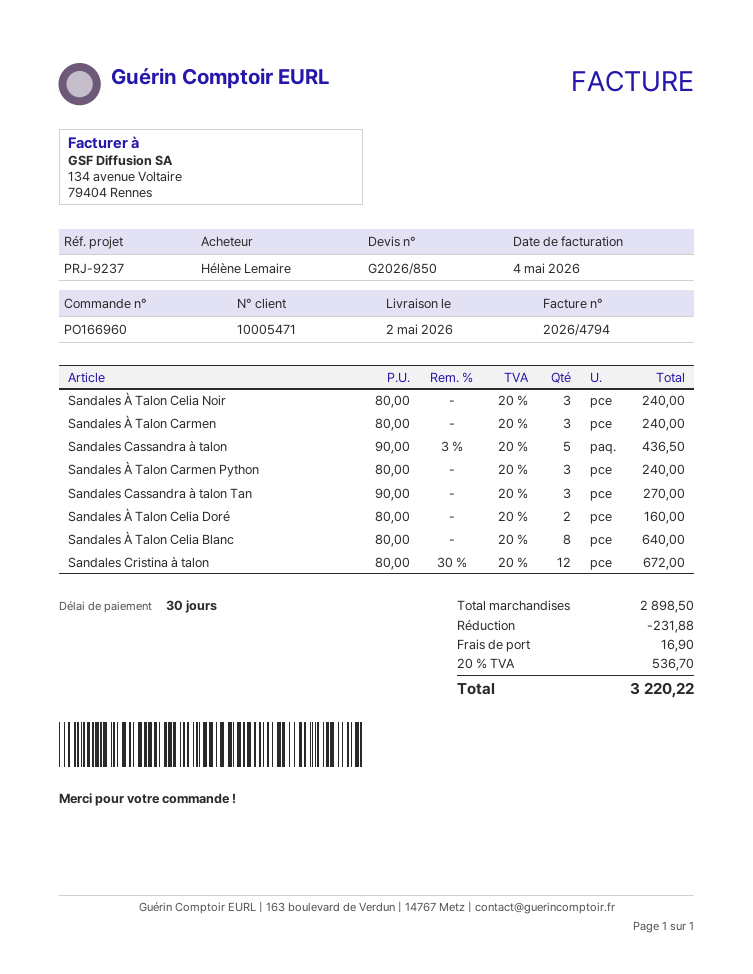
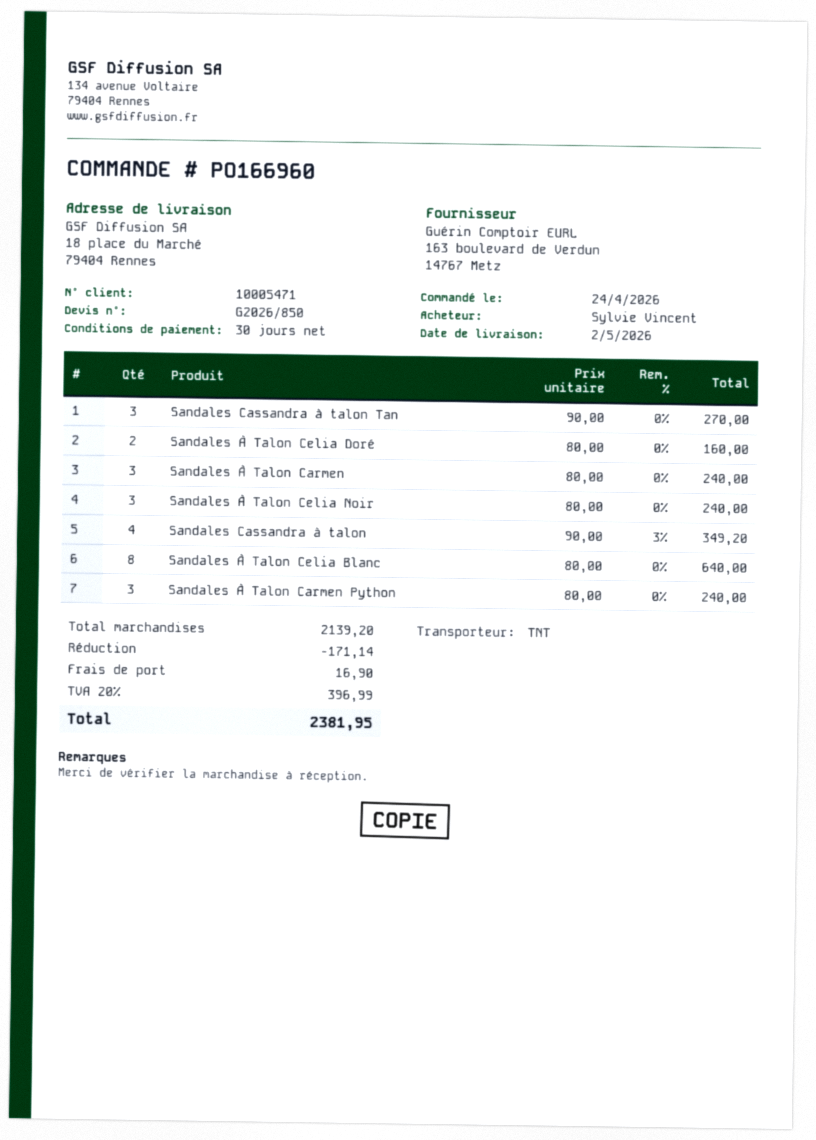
ordered by: Hélène Lemaire -> Sylvie Vincent
Sandales Cassandra à talon: 5 x 90.00 - 3% = 436.50 -> 4 x 90.00 - 3% = 349.20
Sandales Cristina à talon: 12 x 80.00 - 30% = 672.00 -> none
subtotal: 2898.50 -> 2139.20
discount: 231.88 -> 171.14
tax: 20% = 536.70 -> 20% = 396.99
total: 3220.22 -> 2381.95

